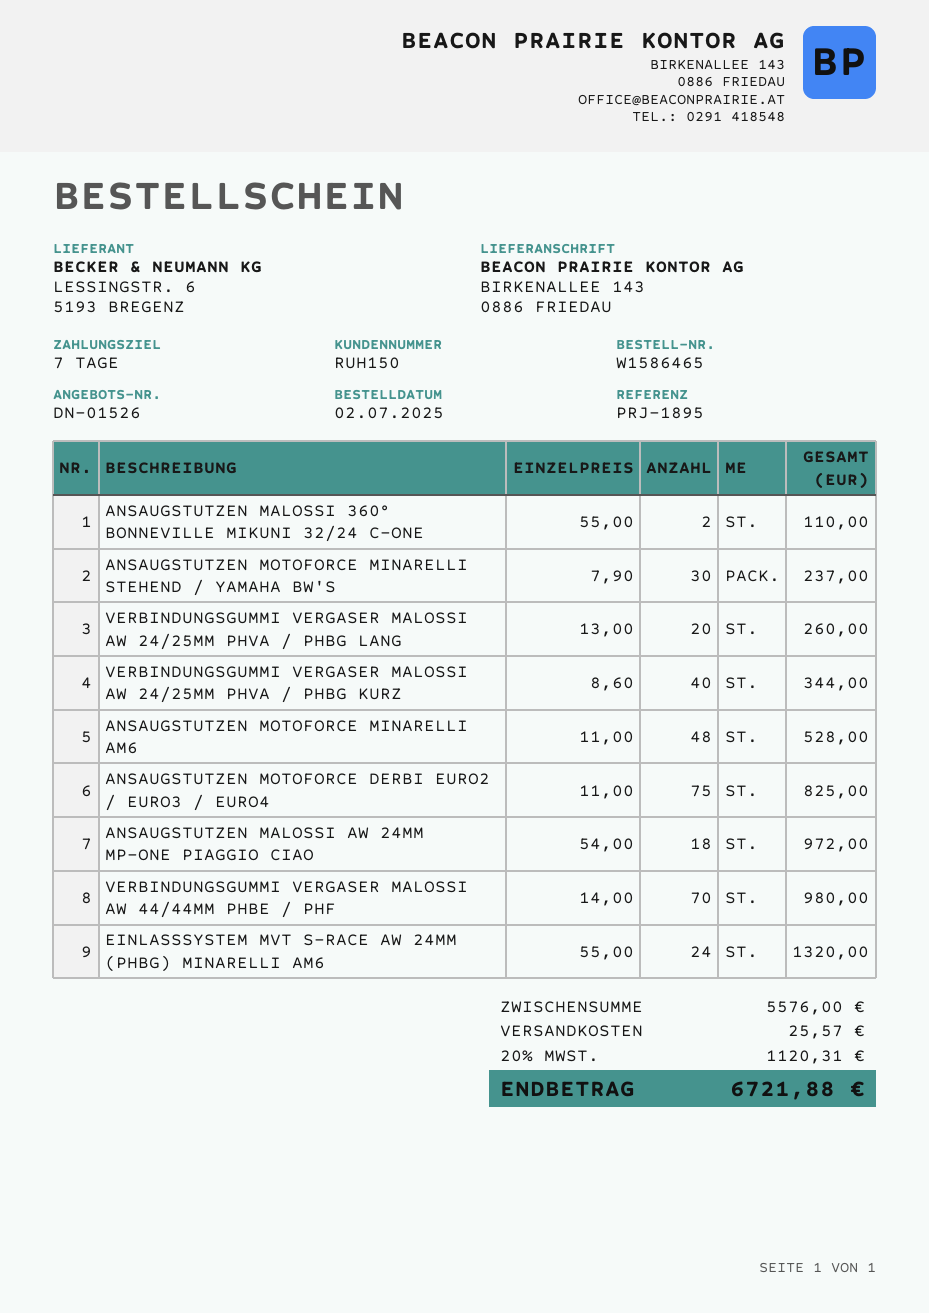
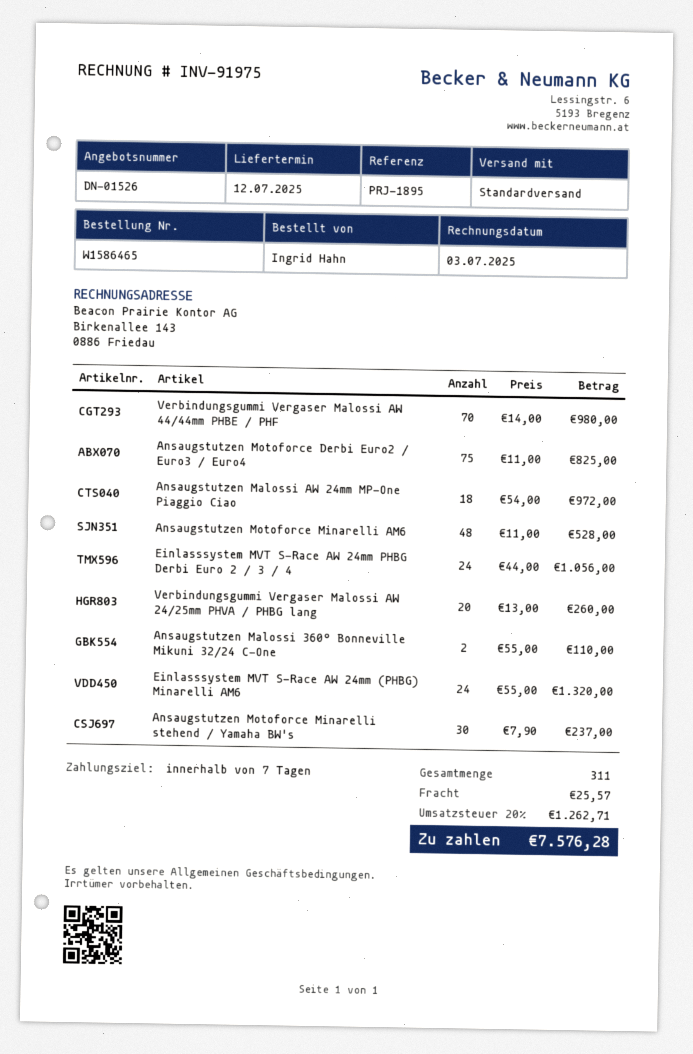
VERBINDUNGSGUMMI VERGASER MALOSSI AW 24/25MM PHVA / PHBG KURZ: 40 x 8.60 = 344.00 -> none
Einlasssystem MVT S-Race AW 24mm PHBG Derbi Euro 2 / 3 / 4: none -> 24 x 44.00 = 1056.00
tax: 20% = 1120.31 -> 20% = 1262.71
total: 6721.88 -> 7576.28

